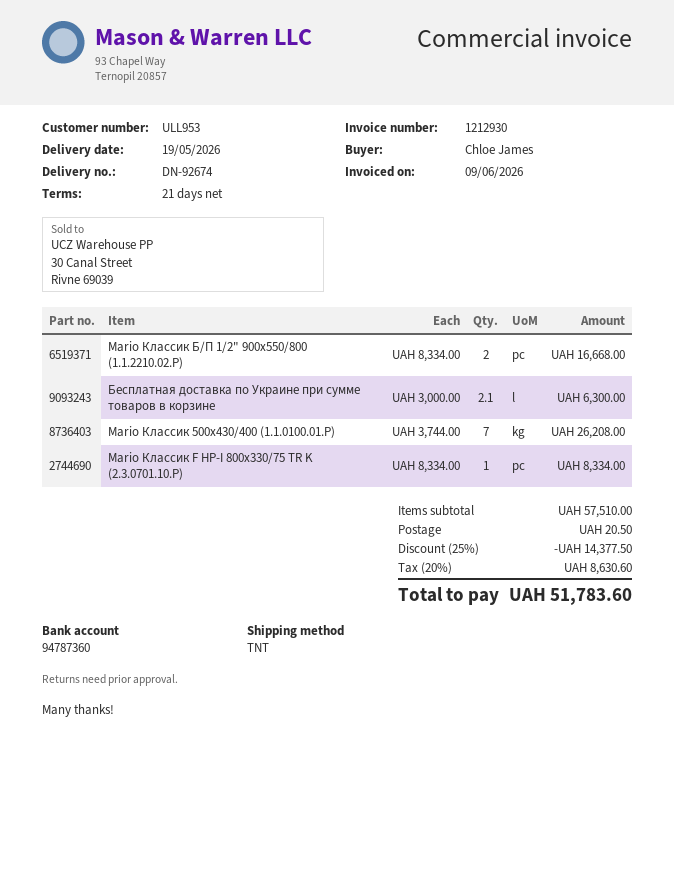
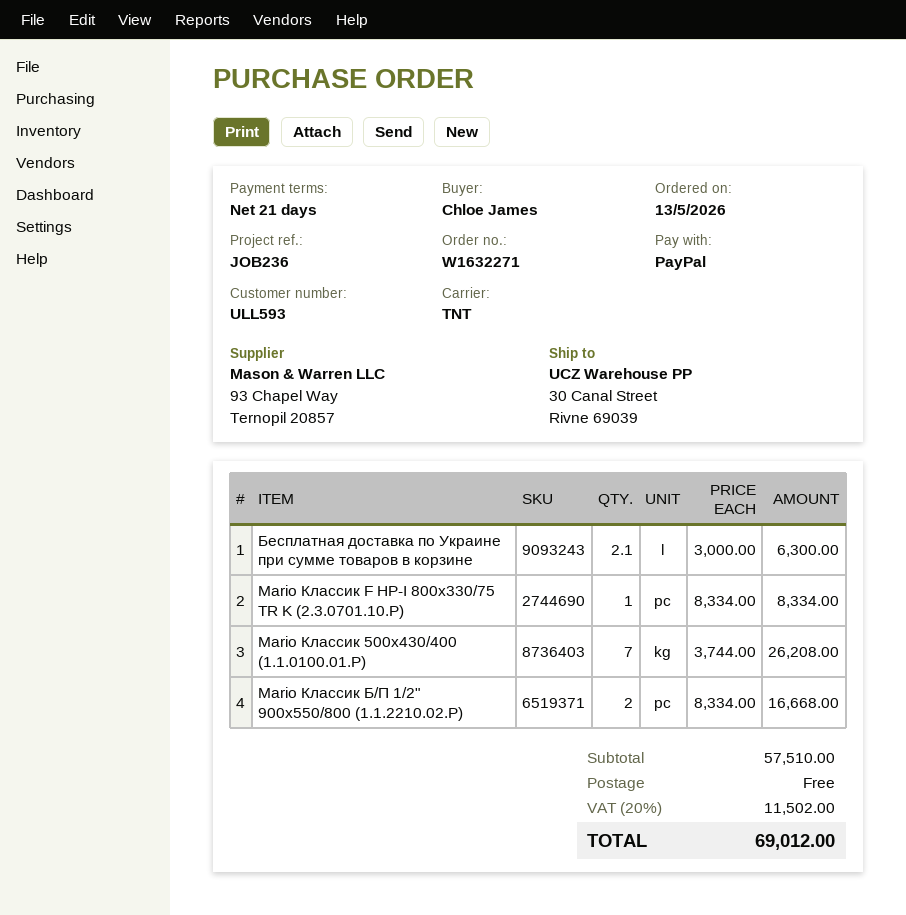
customer number: ULL953 -> ULL593
discount: 25% = 14377.50 -> none
shipping: 20.50 -> 0.00
tax: 20% = 8630.60 -> 20% = 11502.00
total: 51783.60 -> 69012.00

